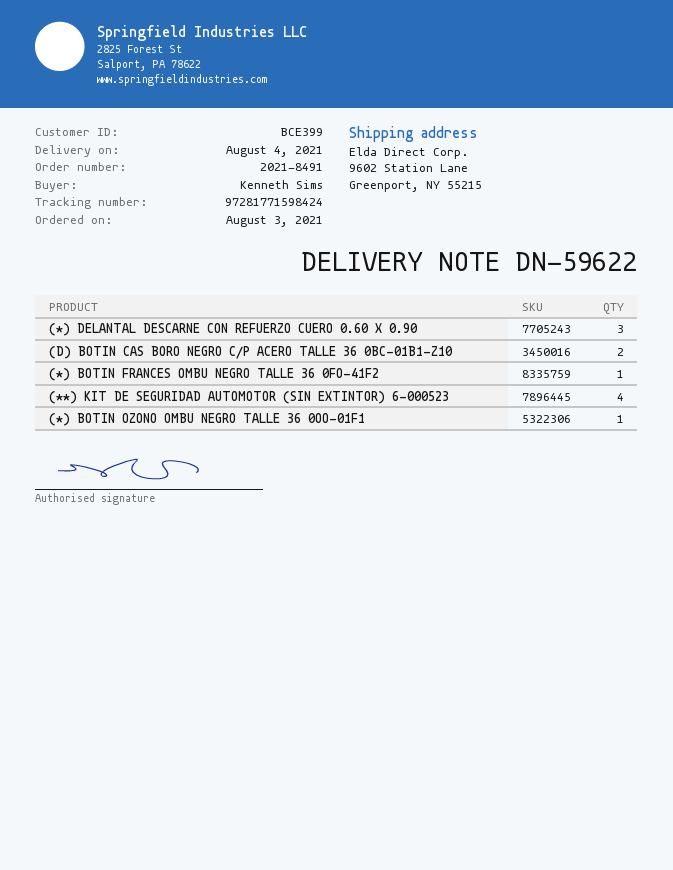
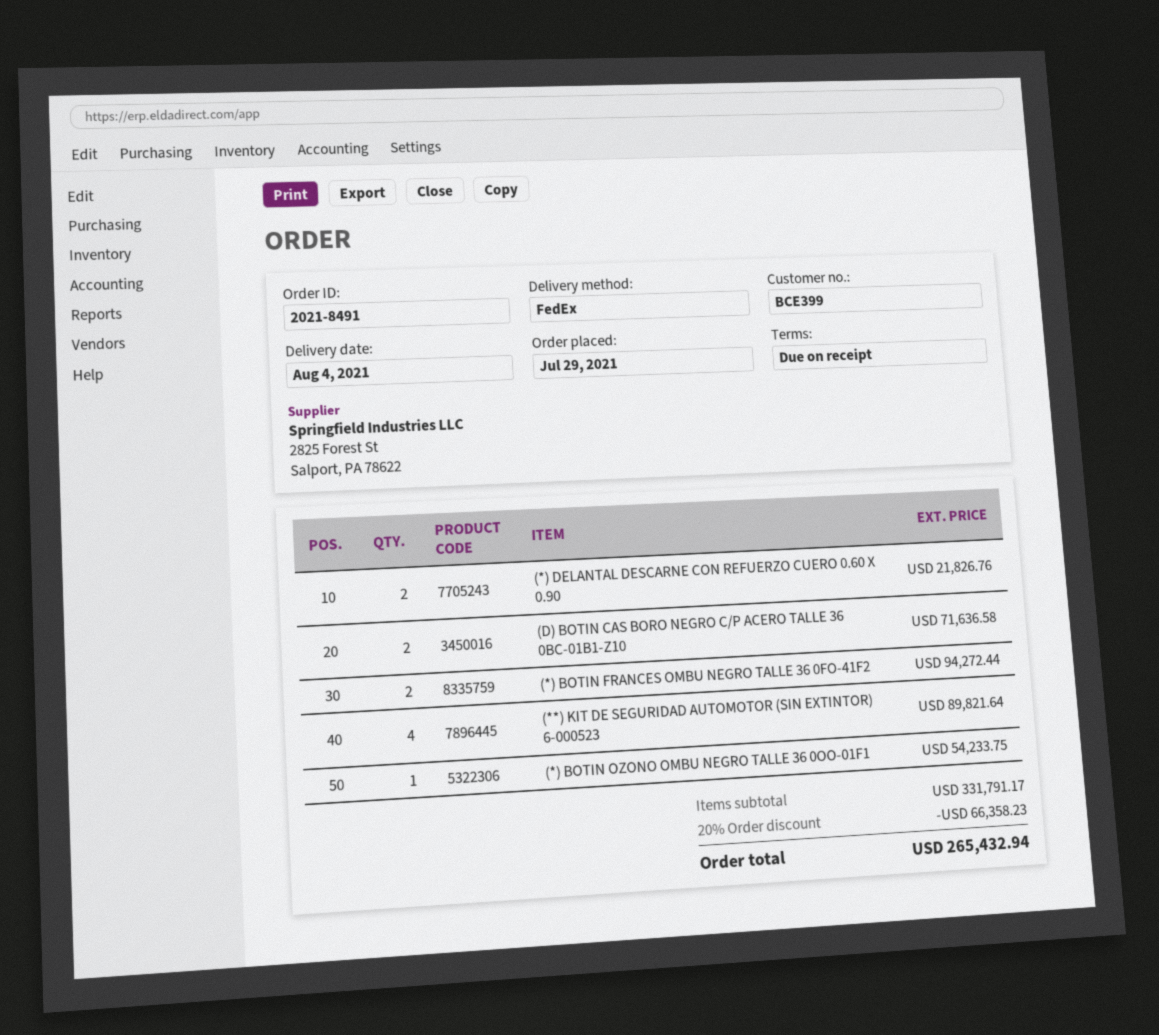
order date: 2021-08-03 -> 2021-07-29
(*) DELANTAL DESCARNE CON REFUERZO CUERO 0.60 X 0.90: 3 -> 2
(*) BOTIN FRANCES OMBU NEGRO TALLE 36 0FO-41F2: 1 -> 2

